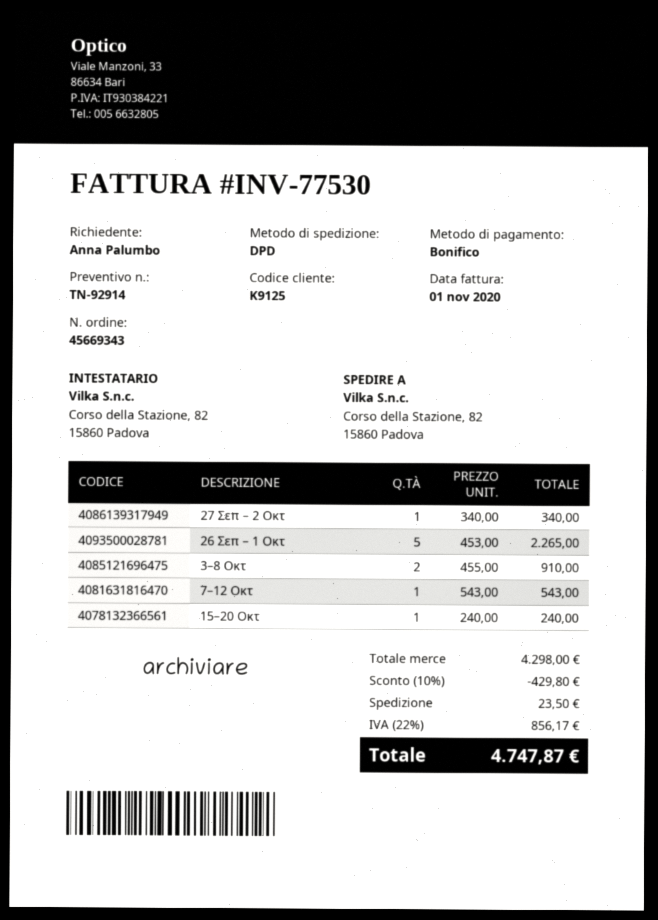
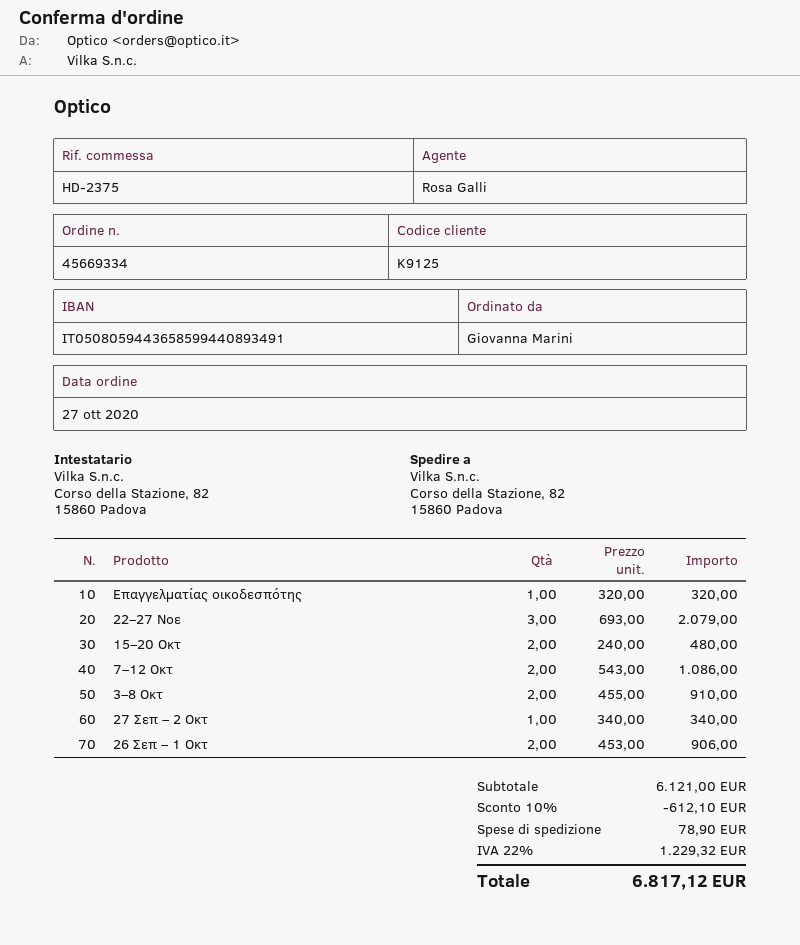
order number: 45669343 -> 45669334
ordered by: Anna Palumbo -> Giovanna Marini
26 Σεπ – 1 Οκτ: 5 x 453.00 = 2265.00 -> 2 x 453.00 = 906.00
7–12 Οκτ: 1 x 543.00 = 543.00 -> 2 x 543.00 = 1086.00
15–20 Οκτ: 1 x 240.00 = 240.00 -> 2 x 240.00 = 480.00
Επαγγελματίας οικοδεσπότης: none -> 1 x 320.00 = 320.00
22–27 Νοε: none -> 3 x 693.00 = 2079.00
subtotal: 4298.00 -> 6121.00
discount: 10% = 429.80 -> 10% = 612.10
shipping: 23.50 -> 78.90
tax: 22% = 856.17 -> 22% = 1229.32
total: 4747.87 -> 6817.12

